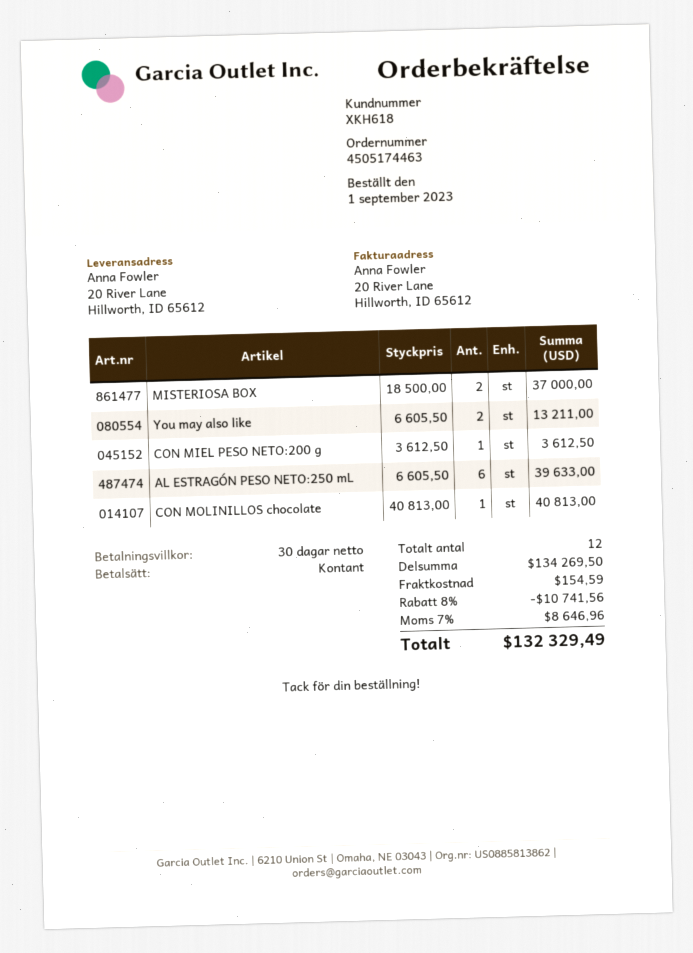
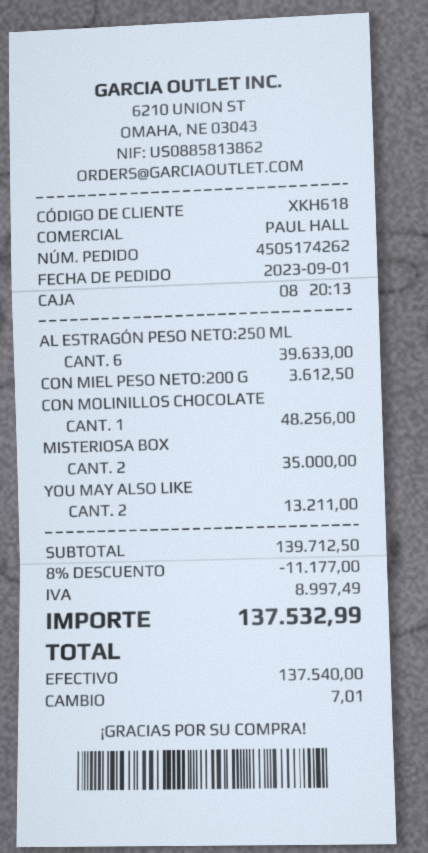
order number: 4505174463 -> 4505174262
MISTERIOSA BOX: 2 for 37000.00 -> 2 for 35000.00
CON MOLINILLOS chocolate: 1 for 40813.00 -> 1 for 48256.00
subtotal: 134269.50 -> 139712.50
discount: 8% = 10741.56 -> 8% = 11177.00
shipping: 154.59 -> none
tax: 8646.96 -> 8997.49
total: 132329.49 -> 137532.99

